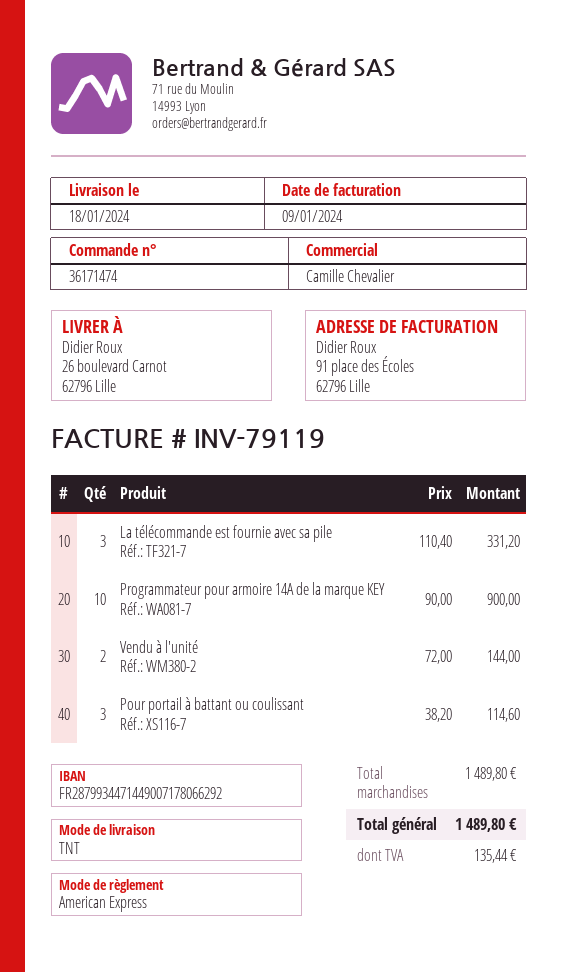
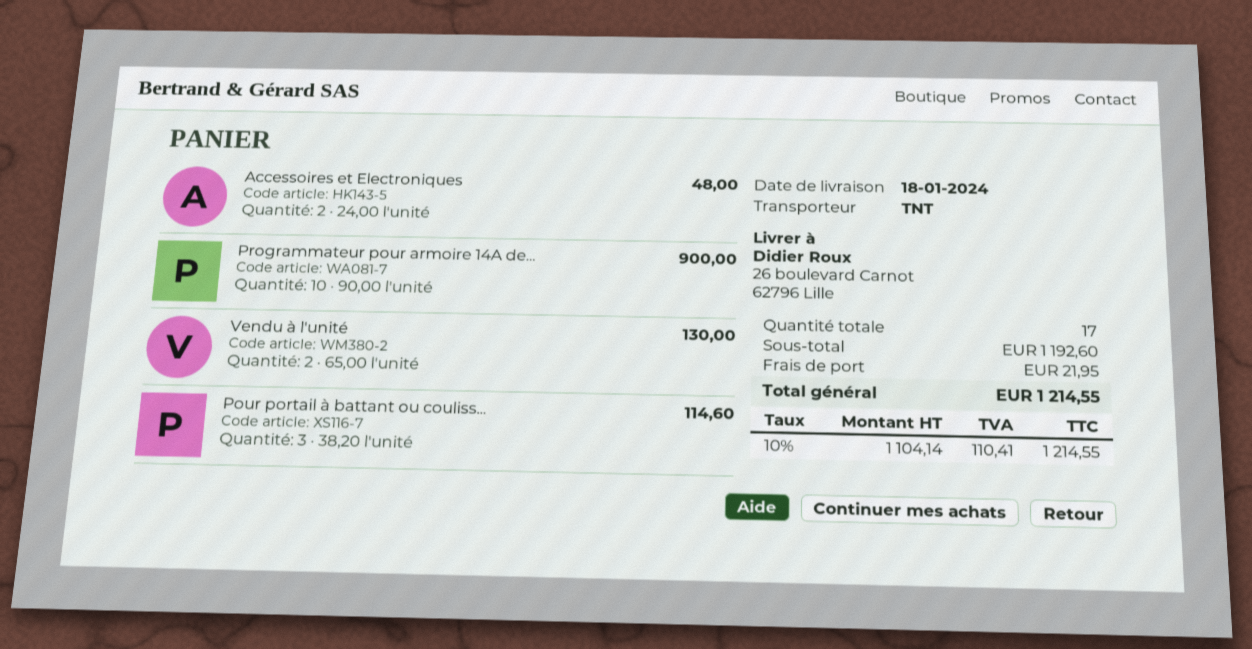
La télécommande est fournie avec sa pile: 3 x 110.40 = 331.20 -> none
Vendu à l'unité: 2 x 72.00 = 144.00 -> 2 x 65.00 = 130.00
Accessoires et Electroniques: none -> 2 x 24.00 = 48.00
subtotal: 1489.80 -> 1192.60
shipping: none -> 21.95
tax: 135.44 -> 110.41
total: 1489.80 -> 1214.55

